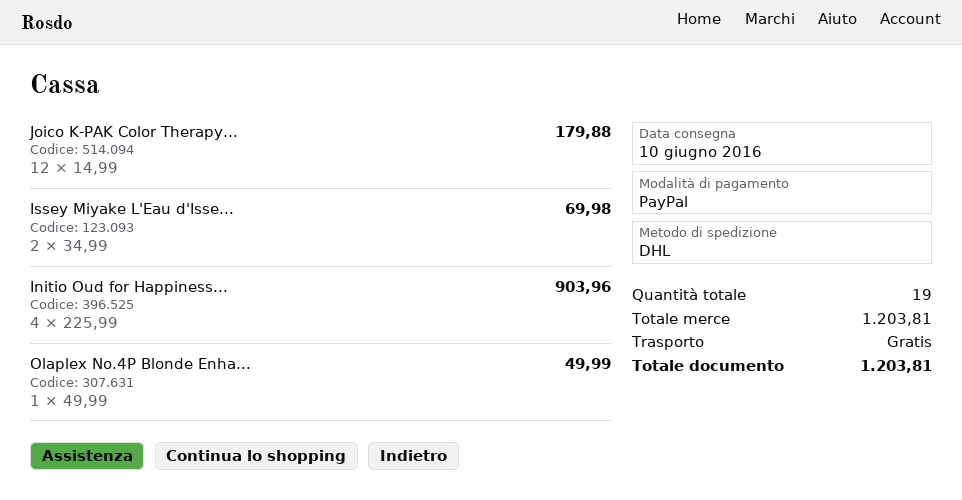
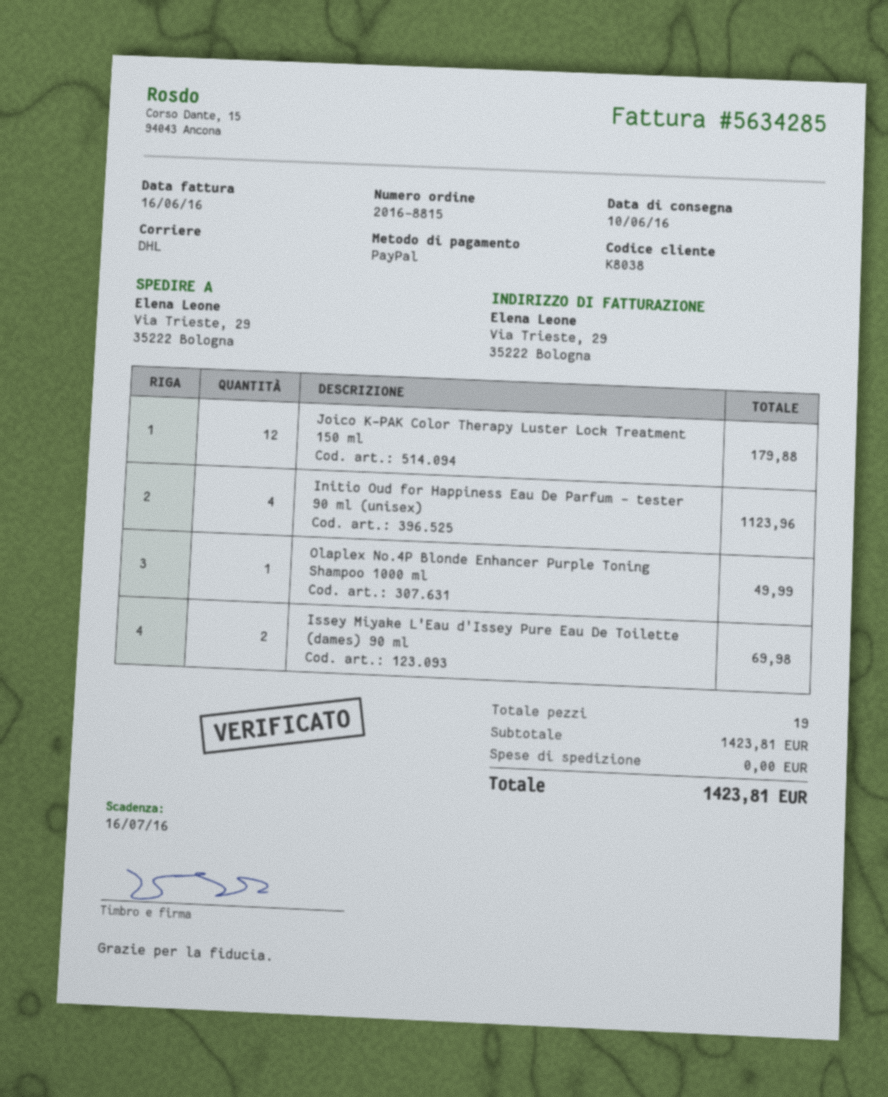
Initio Oud for Happiness...: 4 for 903.96 -> 4 for 1123.96
subtotal: 1203.81 -> 1423.81
total: 1203.81 -> 1423.81

